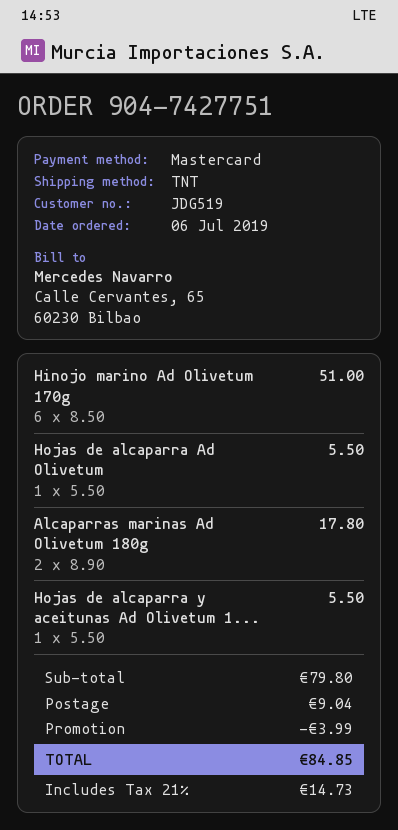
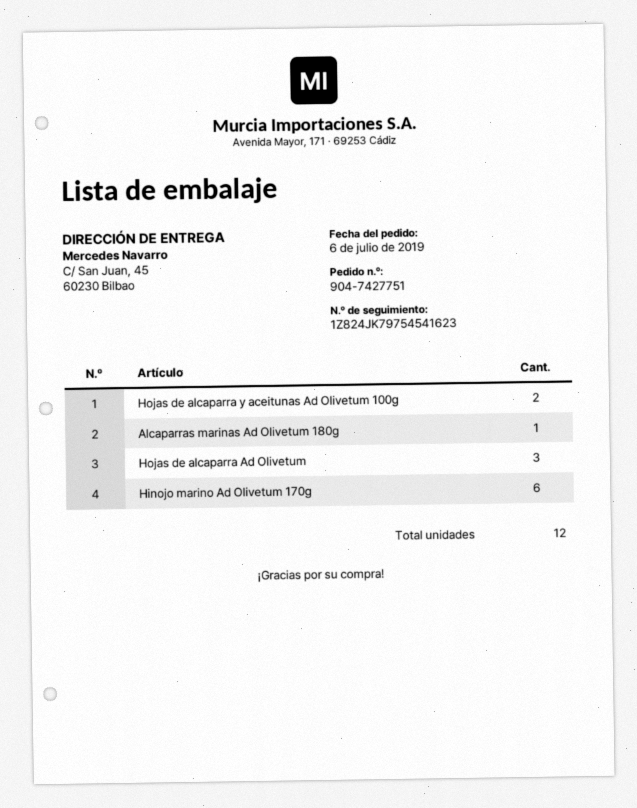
Hojas de alcaparra Ad Olivetum: 1 -> 3
Alcaparras marinas Ad Olivetum 180g: 2 -> 1
Hojas de alcaparra y aceitunas Ad Olivetum 1...: 1 -> 2

